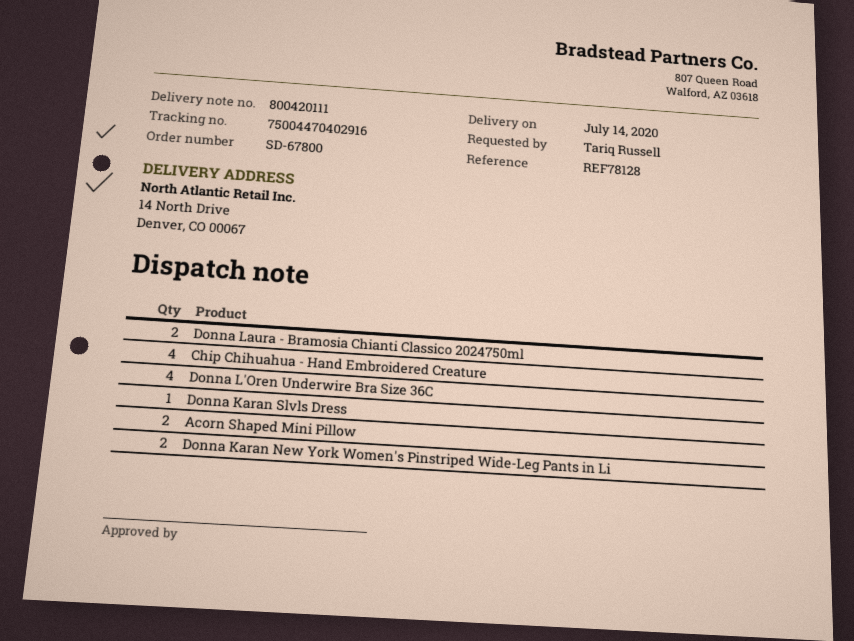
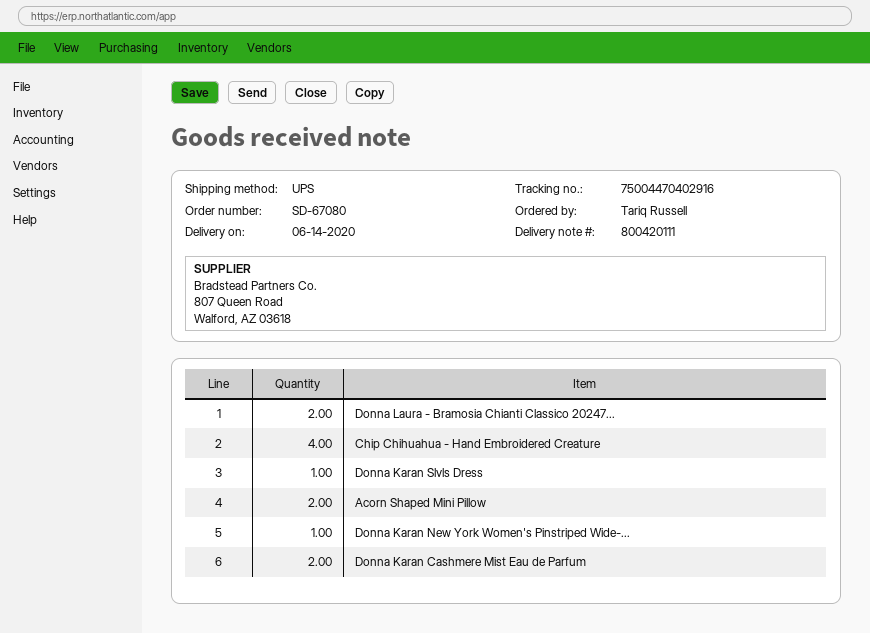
order number: SD-67800 -> SD-67080
delivery date: 2020-07-14 -> 2020-06-14
Donna L'Oren Underwire Bra Size 36C: 4 -> none
Donna Karan New York Women's Pinstriped Wide-Leg Pants in Li: 2 -> 1
Donna Karan Cashmere Mist Eau de Parfum: none -> 2

